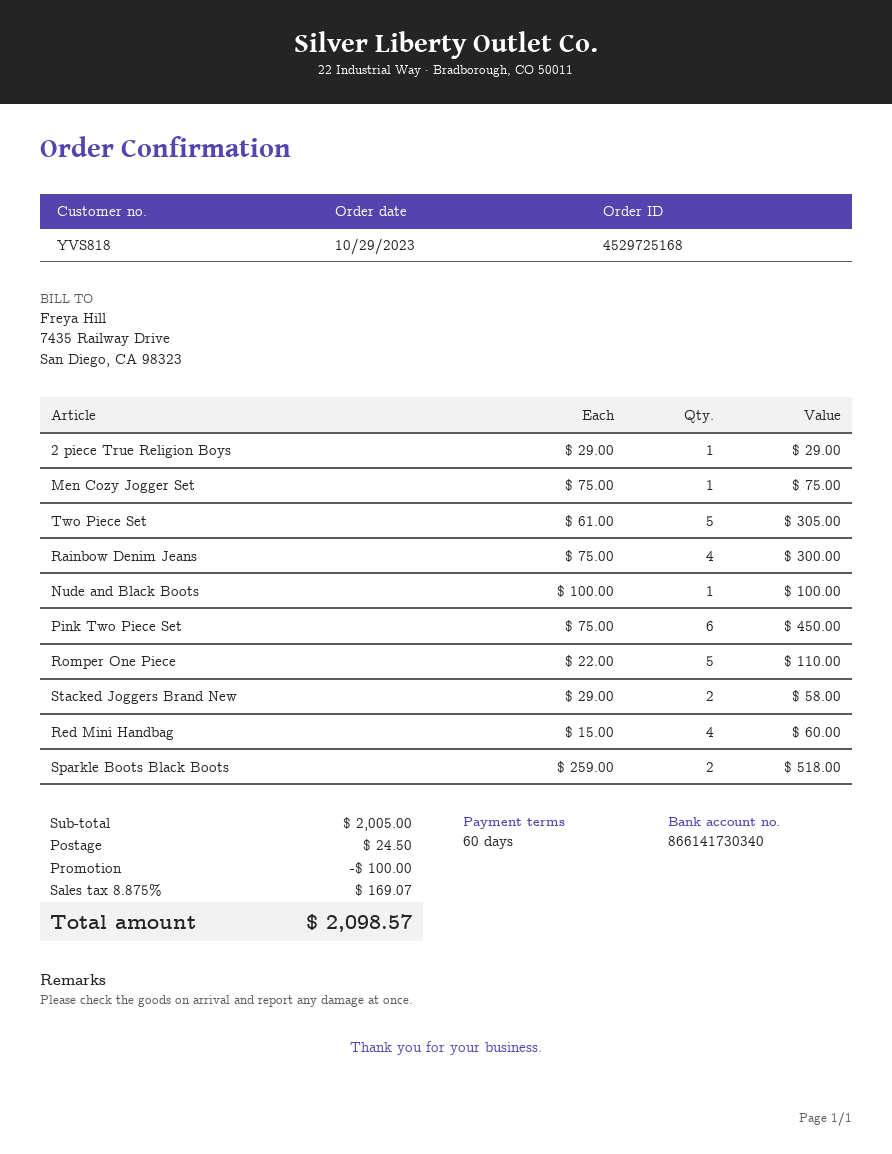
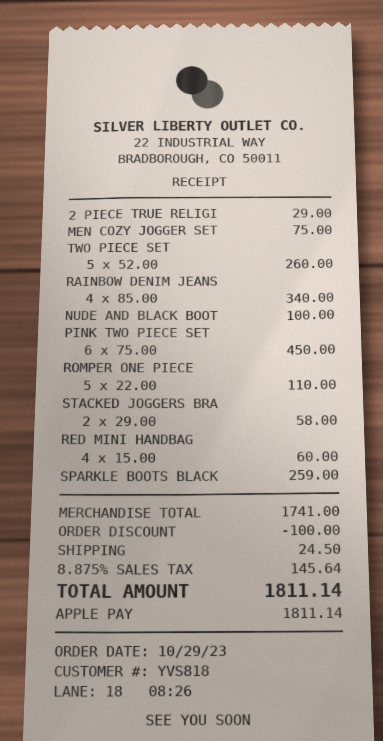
Two Piece Set: 5 x 61.00 = 305.00 -> 5 x 52.00 = 260.00
Rainbow Denim Jeans: 4 x 75.00 = 300.00 -> 4 x 85.00 = 340.00
Sparkle Boots Black Boots: 2 x 259.00 = 518.00 -> 1 x 259.00 = 259.00
subtotal: 2005.00 -> 1741.00
tax: 8.875% = 169.07 -> 8.875% = 145.64
total: 2098.57 -> 1811.14

